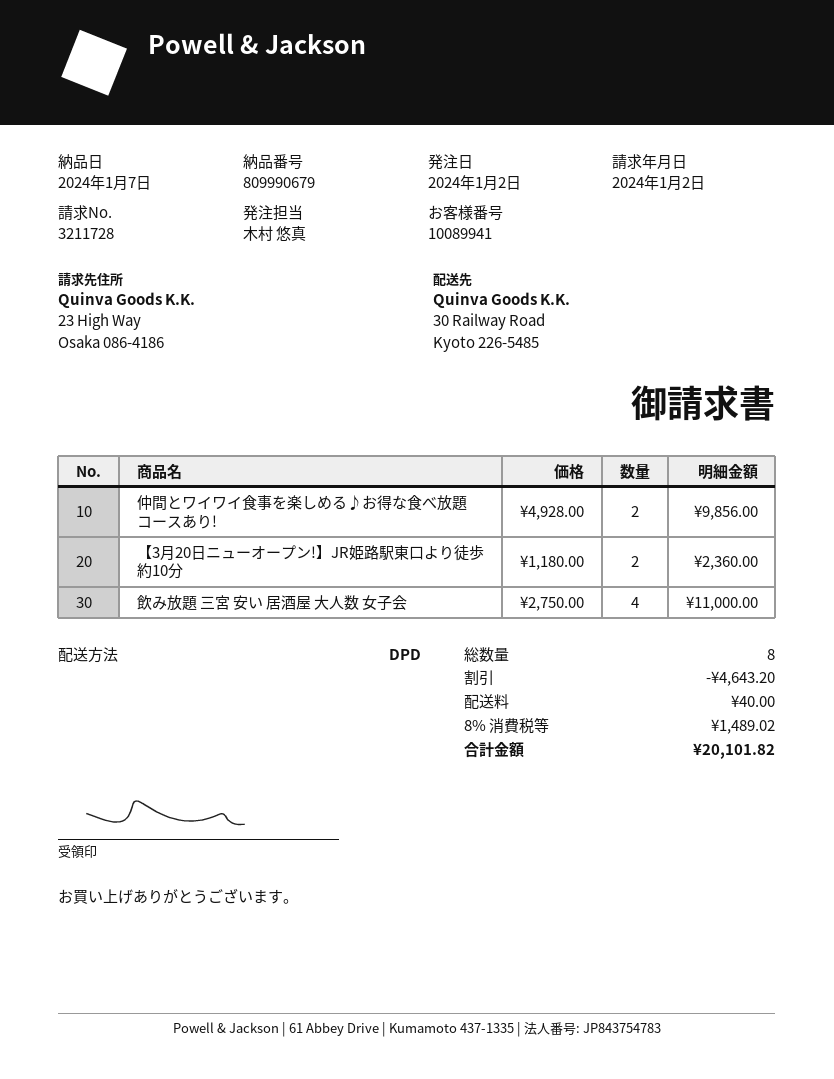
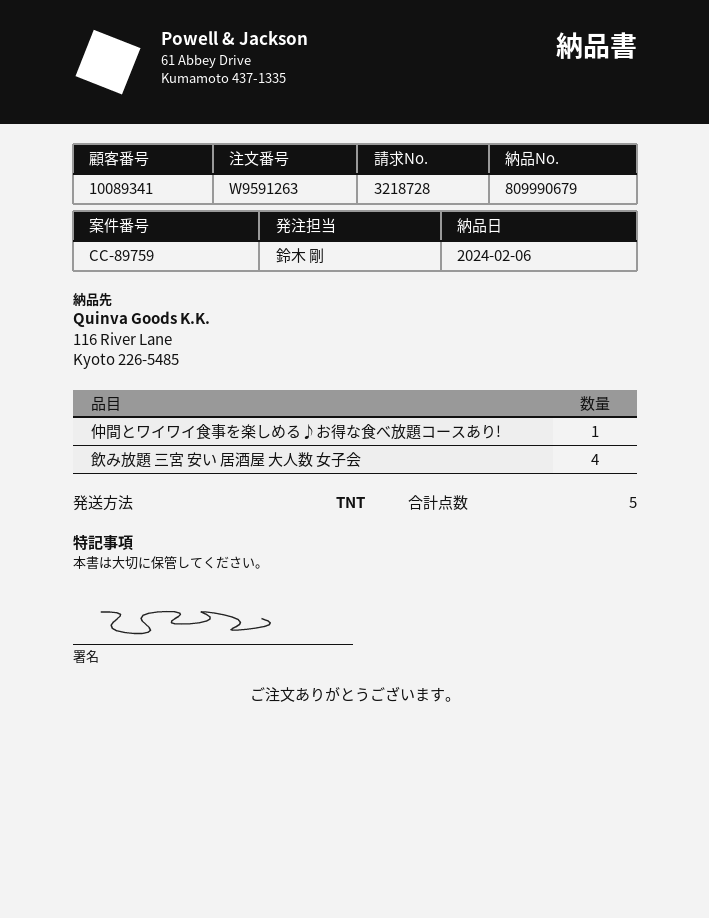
delivery date: 2024-01-07 -> 2024-02-06
invoice number: 3211728 -> 3218728
customer number: 10089941 -> 10089341
ordered by: 木村 悠真 -> 鈴木 剛
shipping method: DPD -> TNT
ship to: 30 Railway Road, Kyoto 226-5485 -> 116 River Lane, Kyoto 226-5485
仲間とワイワイ食事を楽しめる♪お得な食べ放題コースあり!: 2 -> 1
【3月20日ニューオープン!】JR姫路駅東口より徒歩約10分: 2 -> none
total quantity: 8 -> 5

